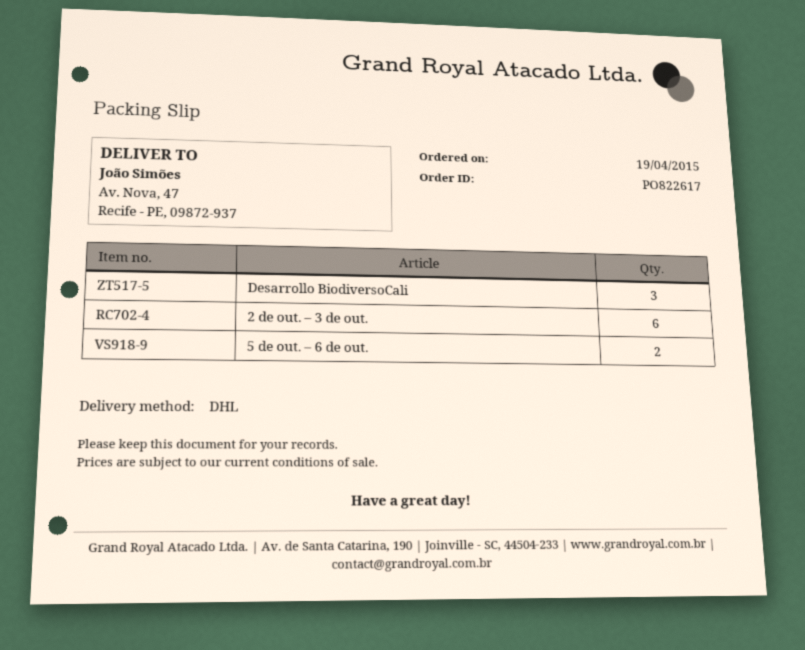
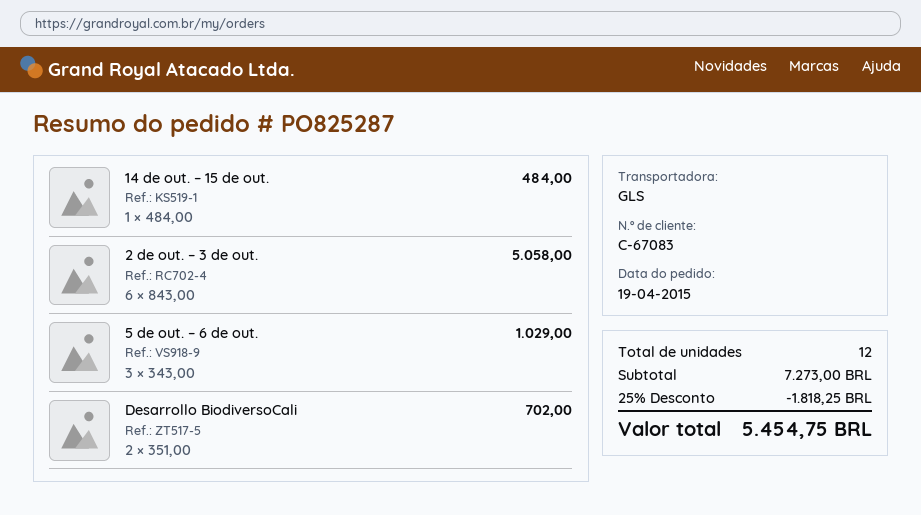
order number: PO822617 -> PO825287
shipping method: DHL -> GLS
Desarrollo BiodiversoCali: 3 -> 2
5 de out. – 6 de out.: 2 -> 3
14 de out. – 15 de out.: none -> 1

